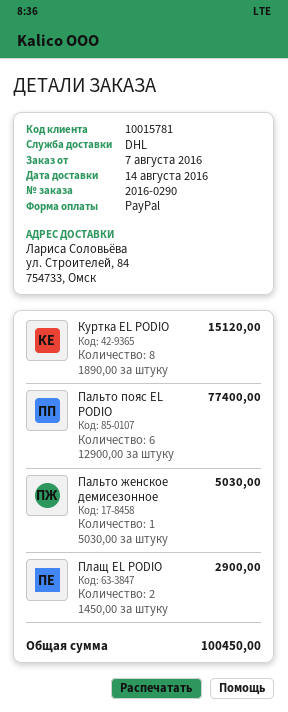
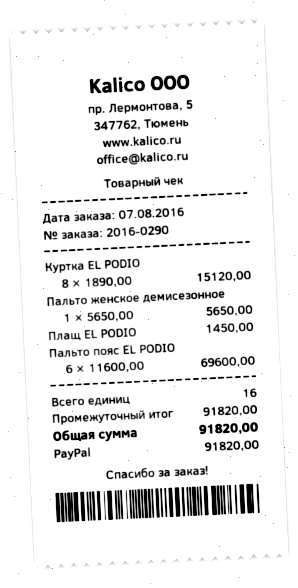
Пальто пояс EL PODIO: 6 x 12900.00 = 77400.00 -> 6 x 11600.00 = 69600.00
Пальто женское демисезонное: 1 x 5030.00 = 5030.00 -> 1 x 5650.00 = 5650.00
Плащ EL PODIO: 2 x 1450.00 = 2900.00 -> 1 x 1450.00 = 1450.00
total: 100450.00 -> 91820.00

